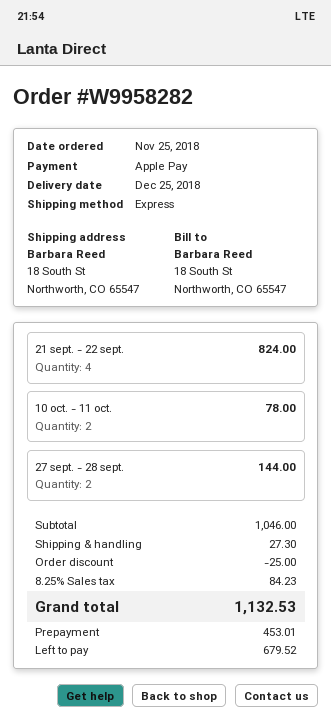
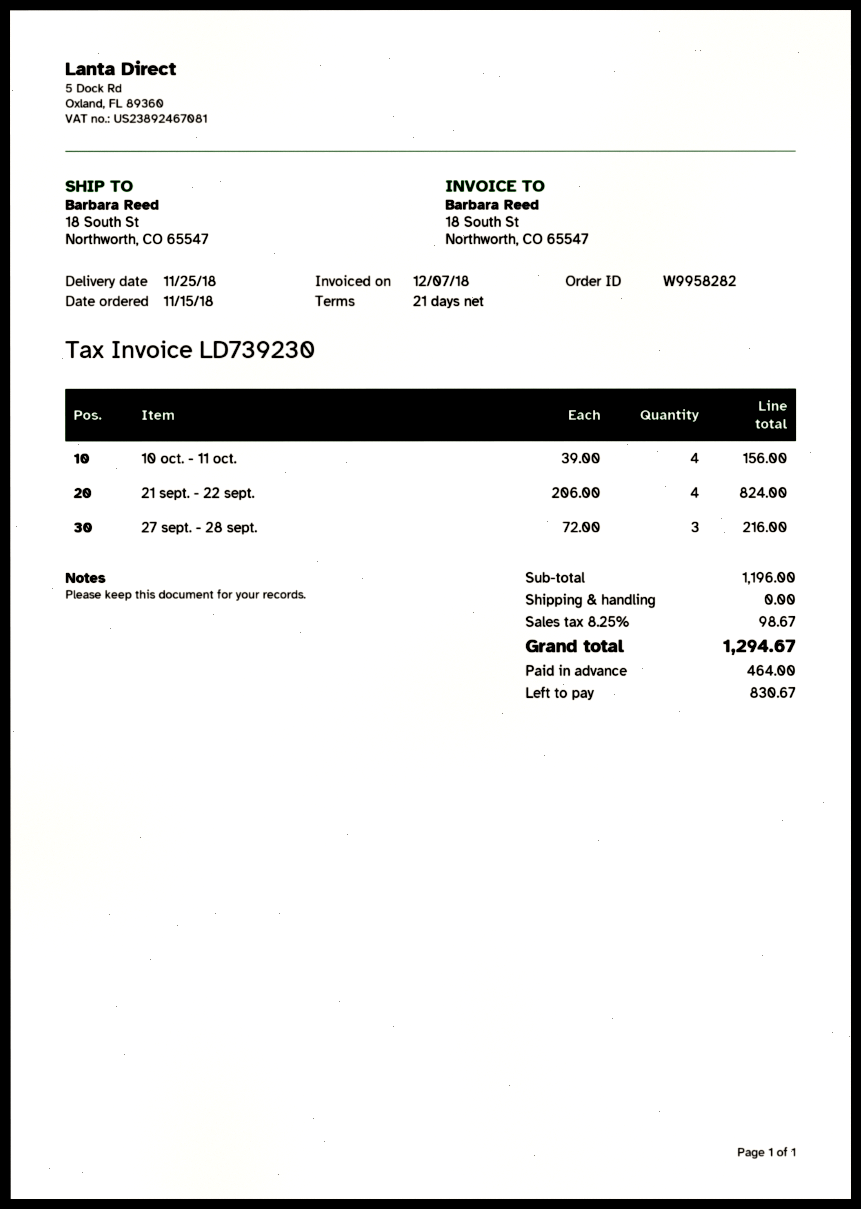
order date: 2018-11-25 -> 2018-11-15
delivery date: 2018-12-25 -> 2018-11-25
10 oct. - 11 oct.: 2 for 78.00 -> 4 for 156.00
27 sept. - 28 sept.: 2 for 144.00 -> 3 for 216.00
subtotal: 1046.00 -> 1196.00
discount: 25.00 -> none
shipping: 27.30 -> 0.00
tax: 8.25% = 84.23 -> 8.25% = 98.67
total: 1132.53 -> 1294.67
deposit: 453.01 -> 464.00
balance: 679.52 -> 830.67

